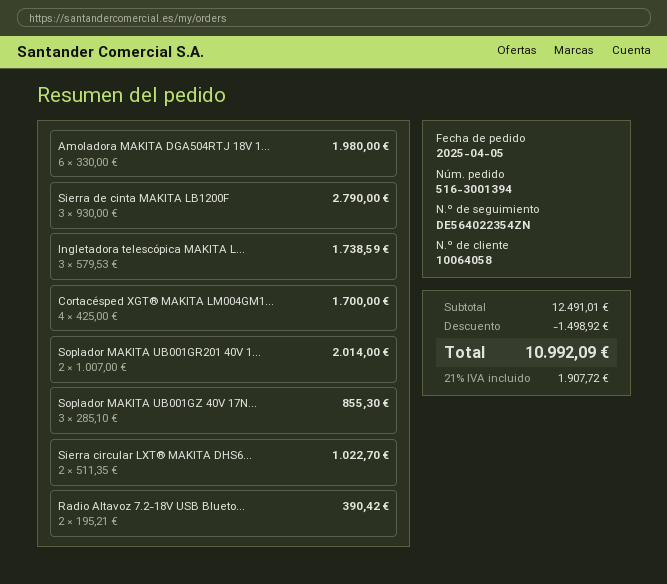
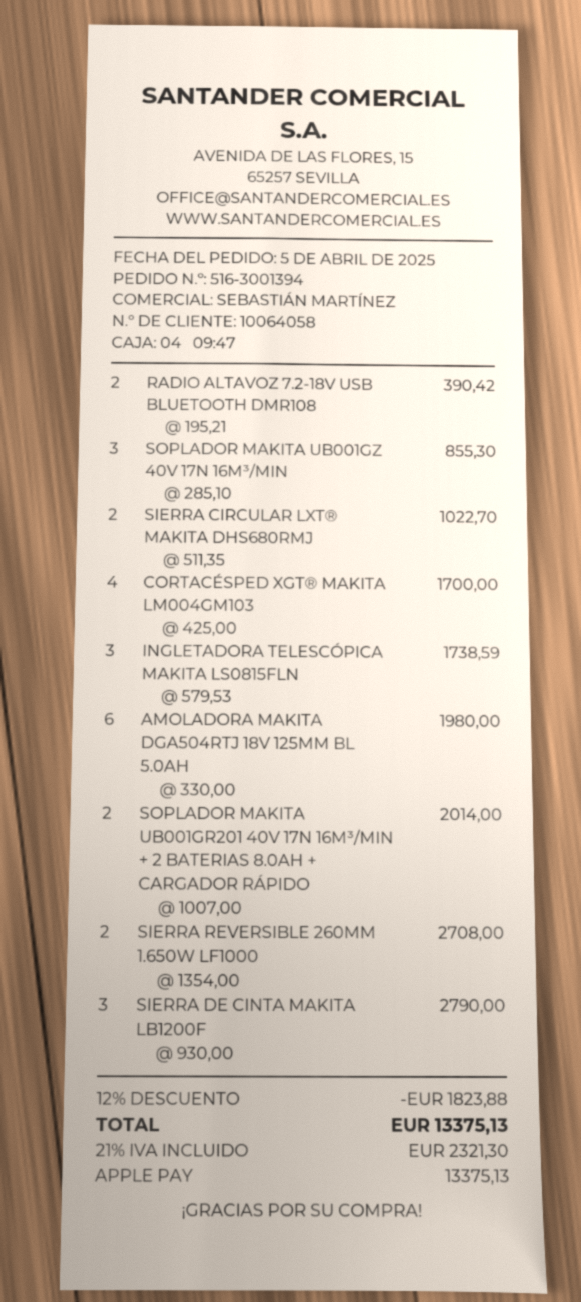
SIERRA REVERSIBLE 260MM 1.650W LF1000: none -> 2 x 1354.00 = 2708.00
discount: 1498.92 -> 1823.88
tax: 21% = 1907.72 -> 21% = 2321.30
total: 10992.09 -> 13375.13

